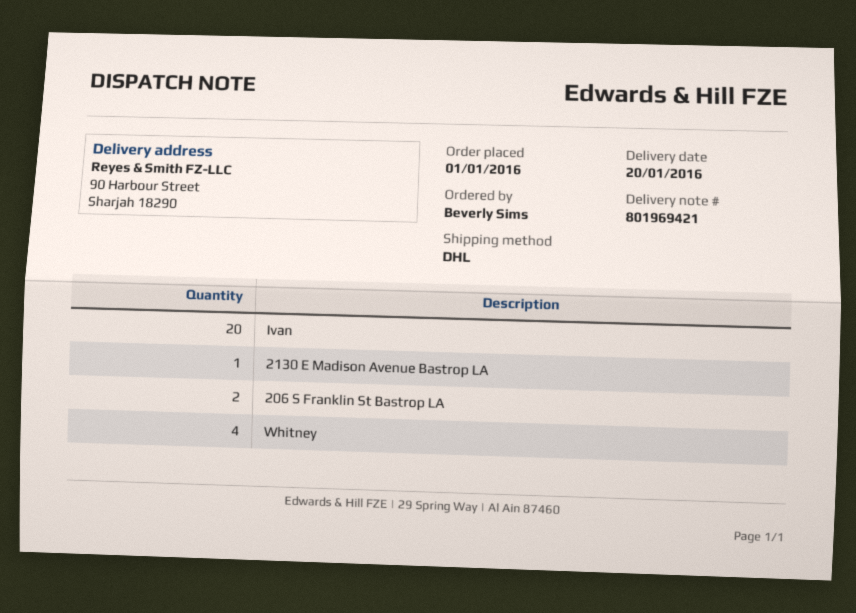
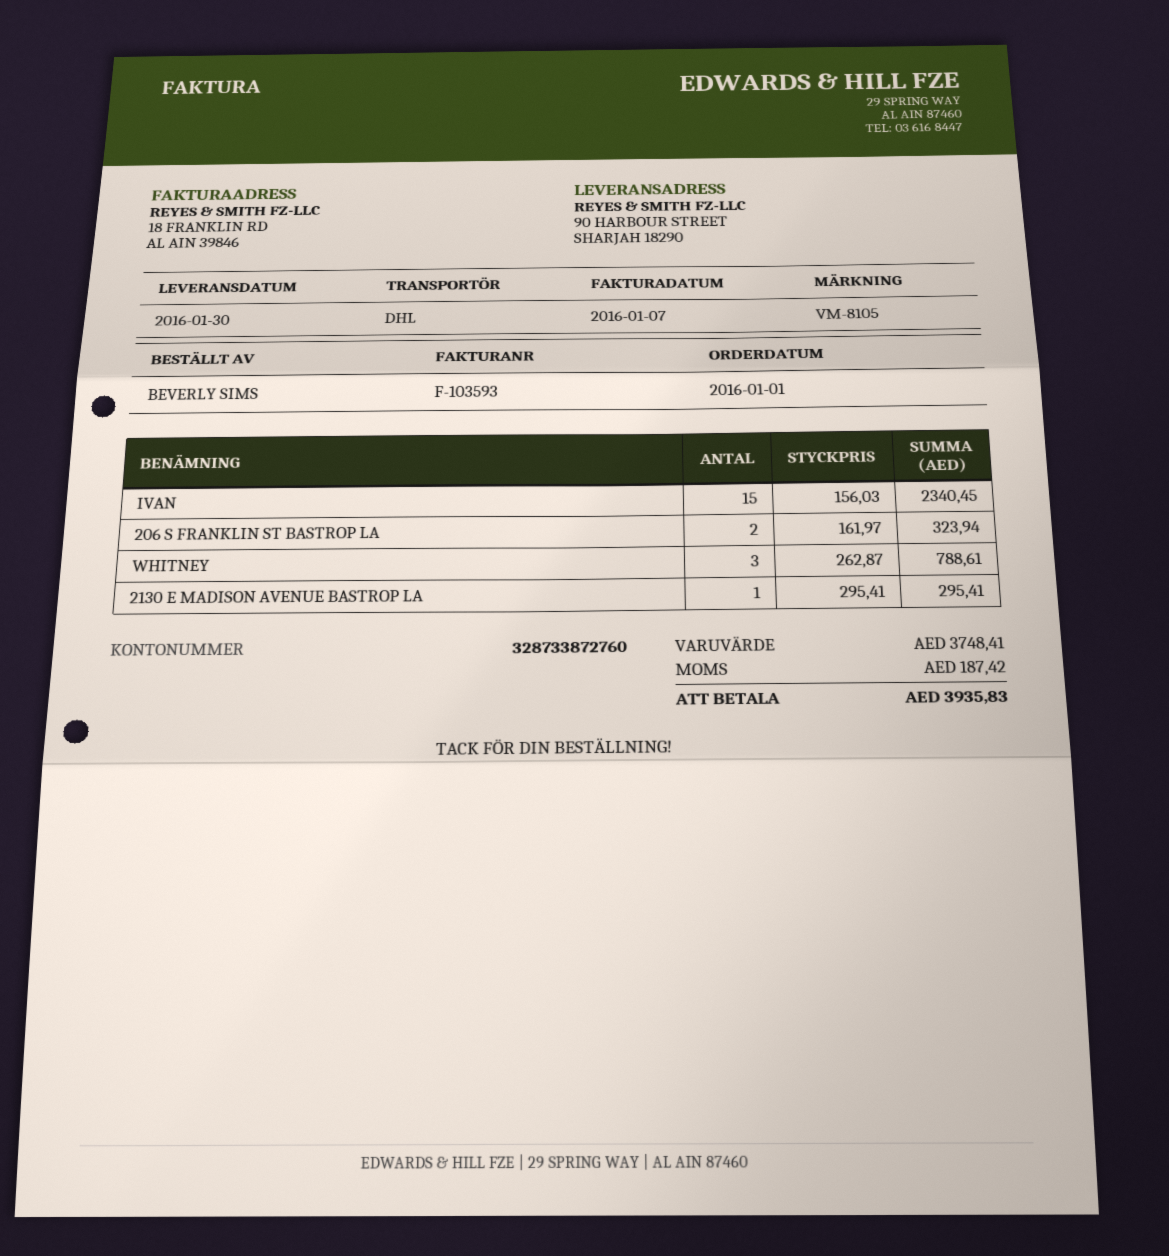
delivery date: 2016-01-20 -> 2016-01-30
Ivan: 20 -> 15
Whitney: 4 -> 3

